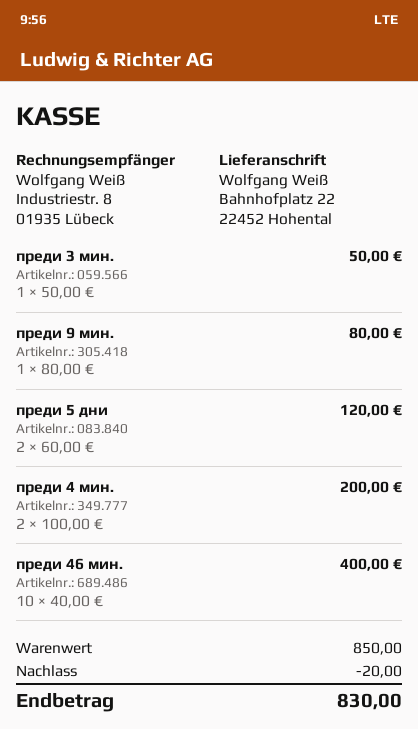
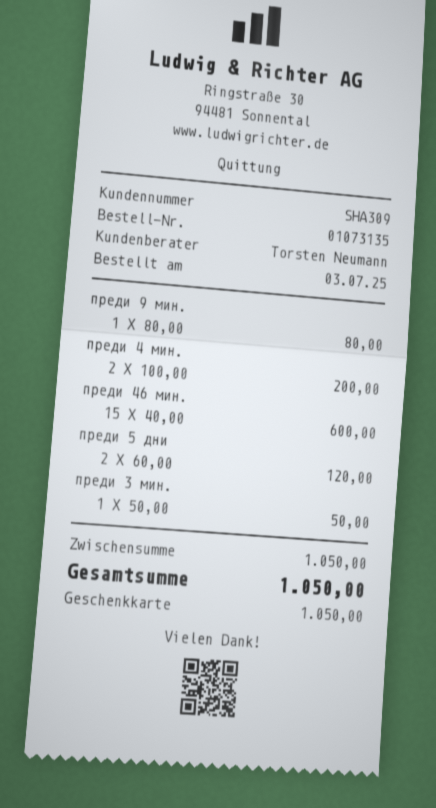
преди 46 мин.: 10 x 40.00 = 400.00 -> 15 x 40.00 = 600.00
subtotal: 850.00 -> 1050.00
discount: 20.00 -> none
total: 830.00 -> 1050.00

